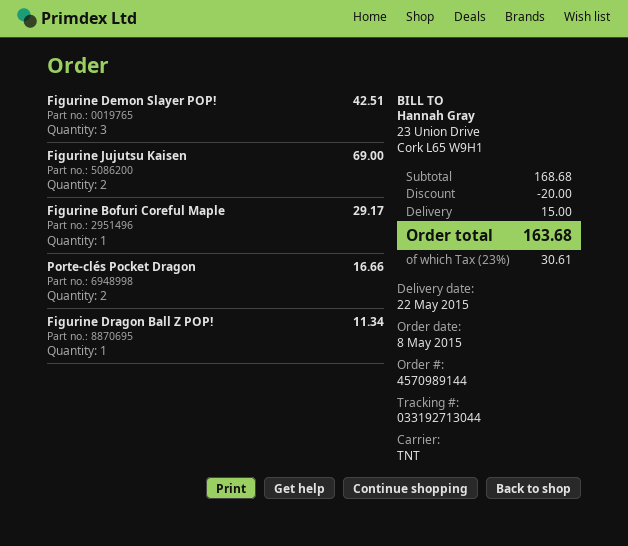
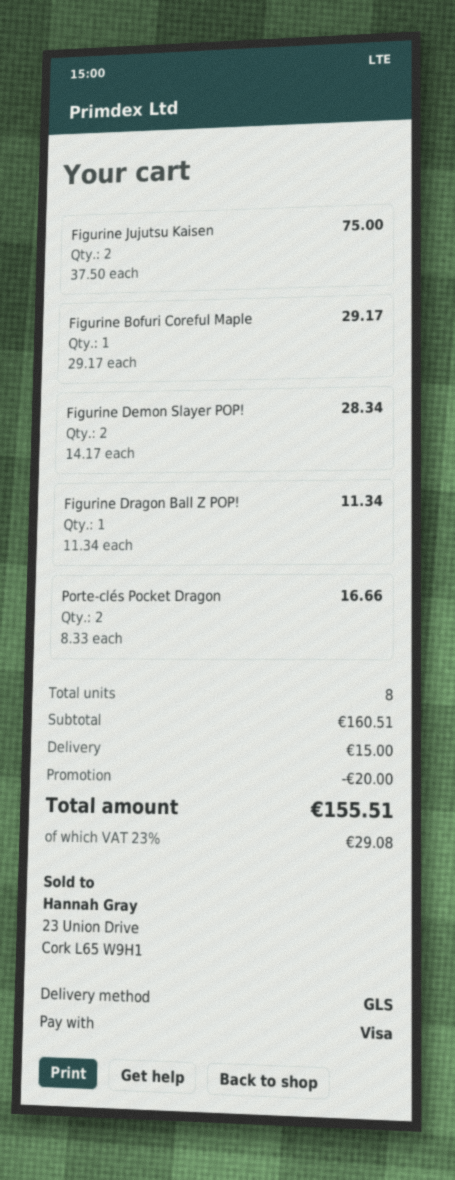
shipping method: TNT -> GLS
Figurine Demon Slayer POP!: 3 for 42.51 -> 2 for 28.34
Figurine Jujutsu Kaisen: 2 for 69.00 -> 2 for 75.00
subtotal: 168.68 -> 160.51
tax: 23% = 30.61 -> 23% = 29.08
total: 163.68 -> 155.51

